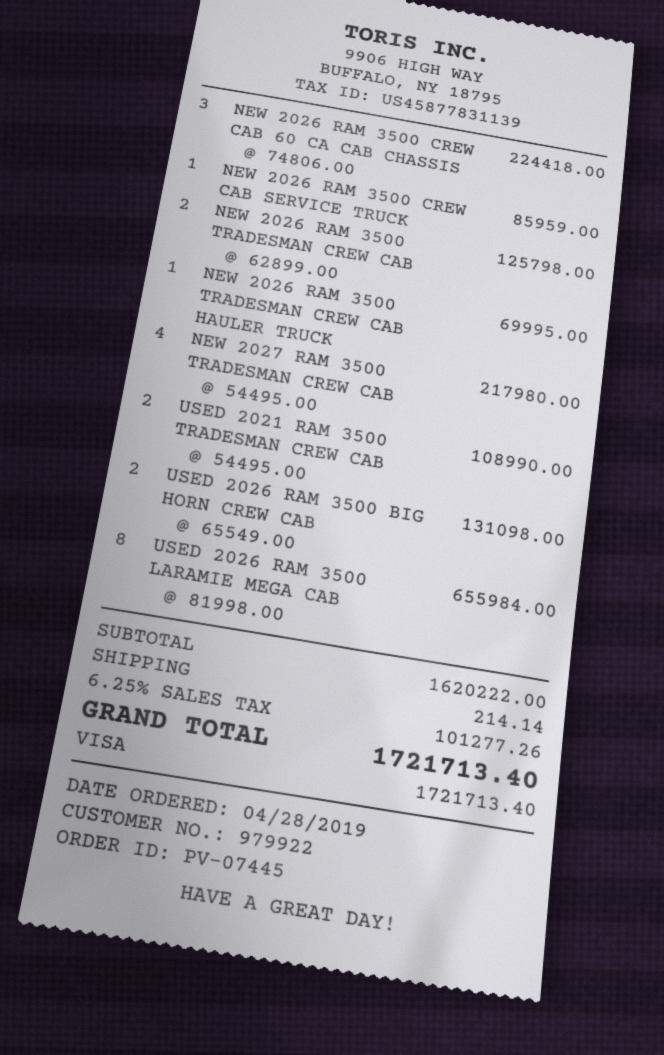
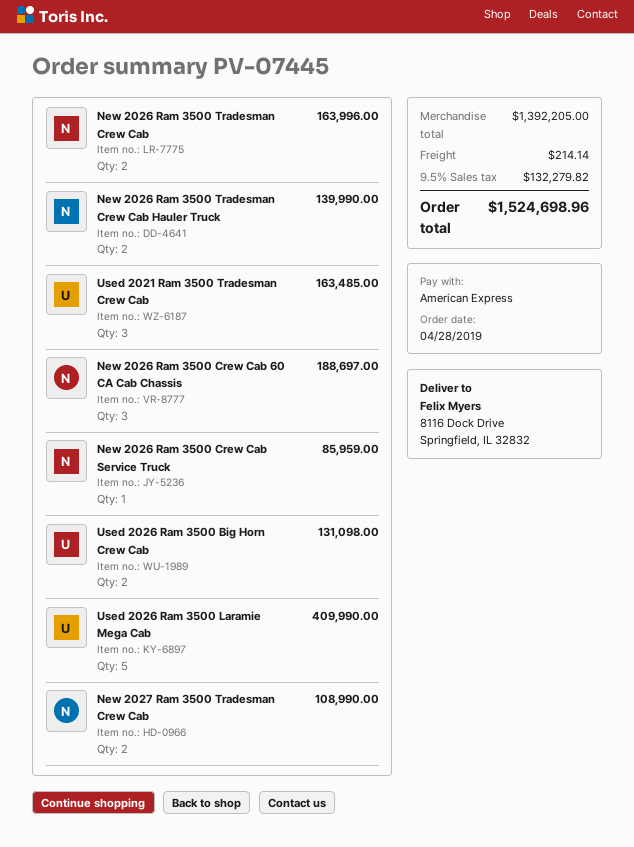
payment method: Visa -> American Express
NEW 2026 RAM 3500 CREW CAB 60 CA CAB CHASSIS: 3 for 224418.00 -> 3 for 188697.00
NEW 2026 RAM 3500 TRADESMAN CREW CAB: 2 for 125798.00 -> 2 for 163996.00
NEW 2026 RAM 3500 TRADESMAN CREW CAB HAULER TRUCK: 1 for 69995.00 -> 2 for 139990.00
NEW 2027 RAM 3500 TRADESMAN CREW CAB: 4 for 217980.00 -> 2 for 108990.00
USED 2021 RAM 3500 TRADESMAN CREW CAB: 2 for 108990.00 -> 3 for 163485.00
USED 2026 RAM 3500 LARAMIE MEGA CAB: 8 for 655984.00 -> 5 for 409990.00
subtotal: 1620222.00 -> 1392205.00
tax: 6.25% = 101277.26 -> 9.5% = 132279.82
total: 1721713.40 -> 1524698.96

